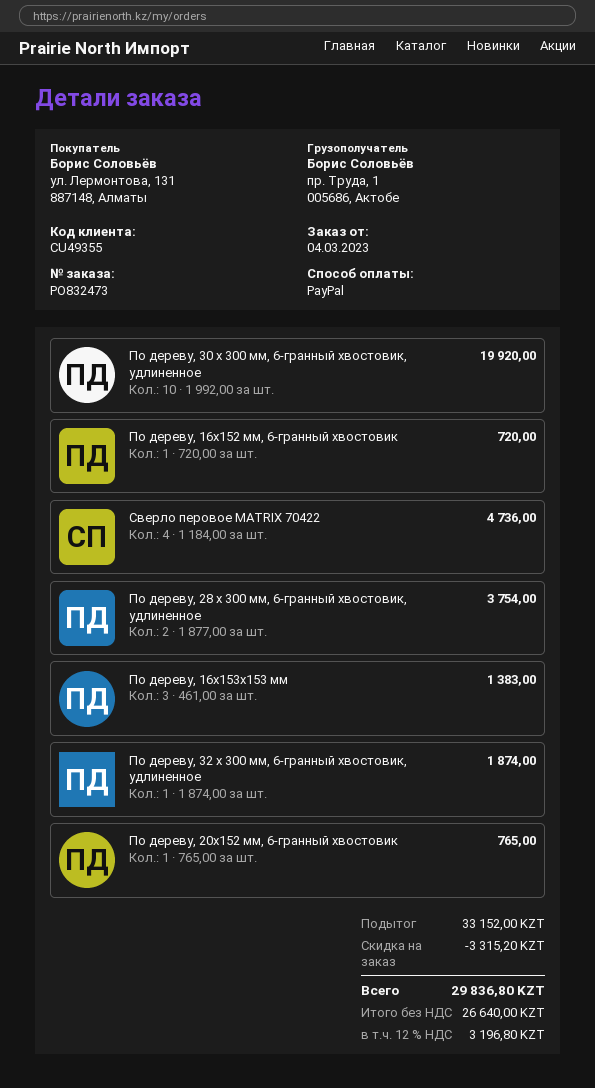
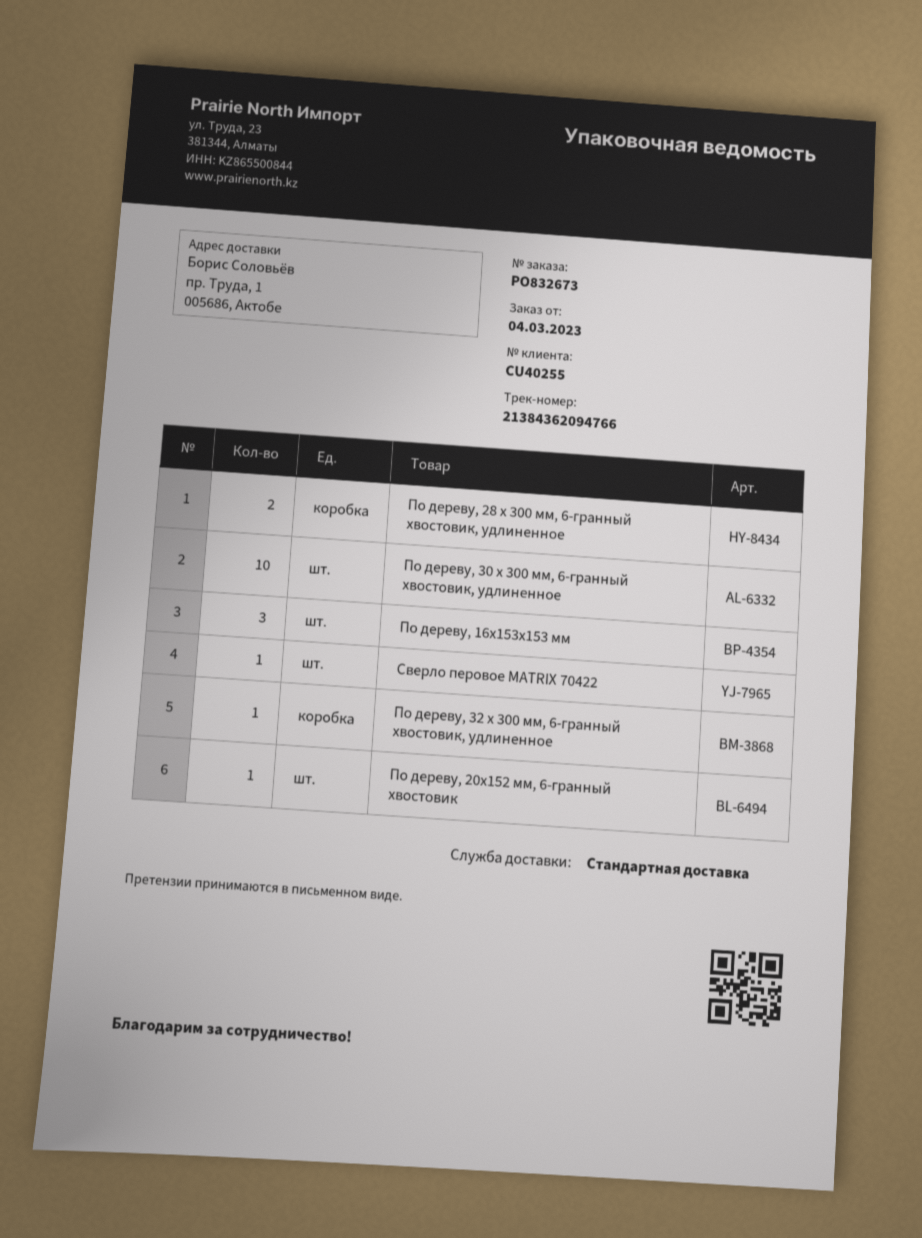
order number: PO832473 -> PO832673
customer number: CU49355 -> CU40255
По дереву, 16x152 мм, 6-гранный хвостовик: 1 -> none
Сверло перовое MATRIX 70422: 4 -> 1

